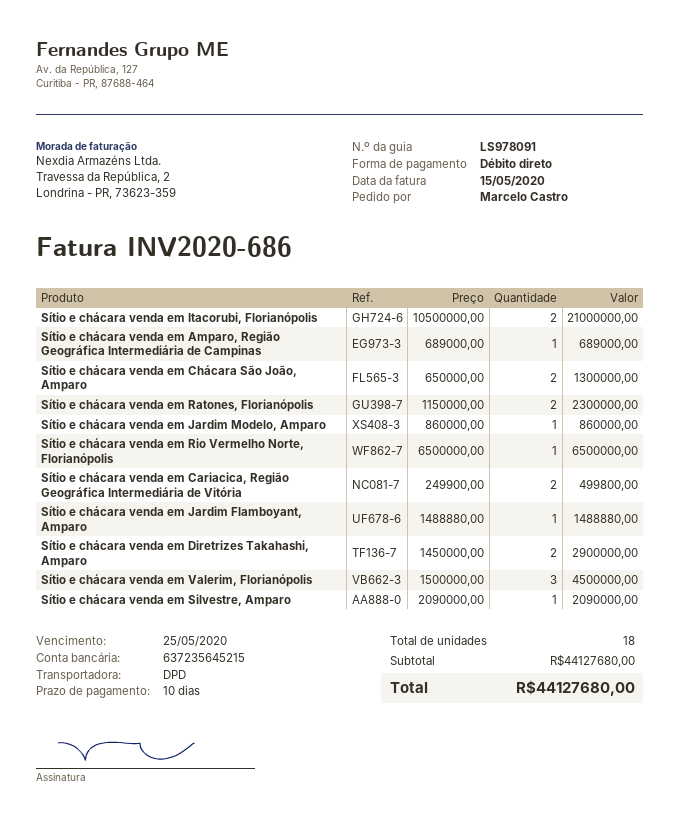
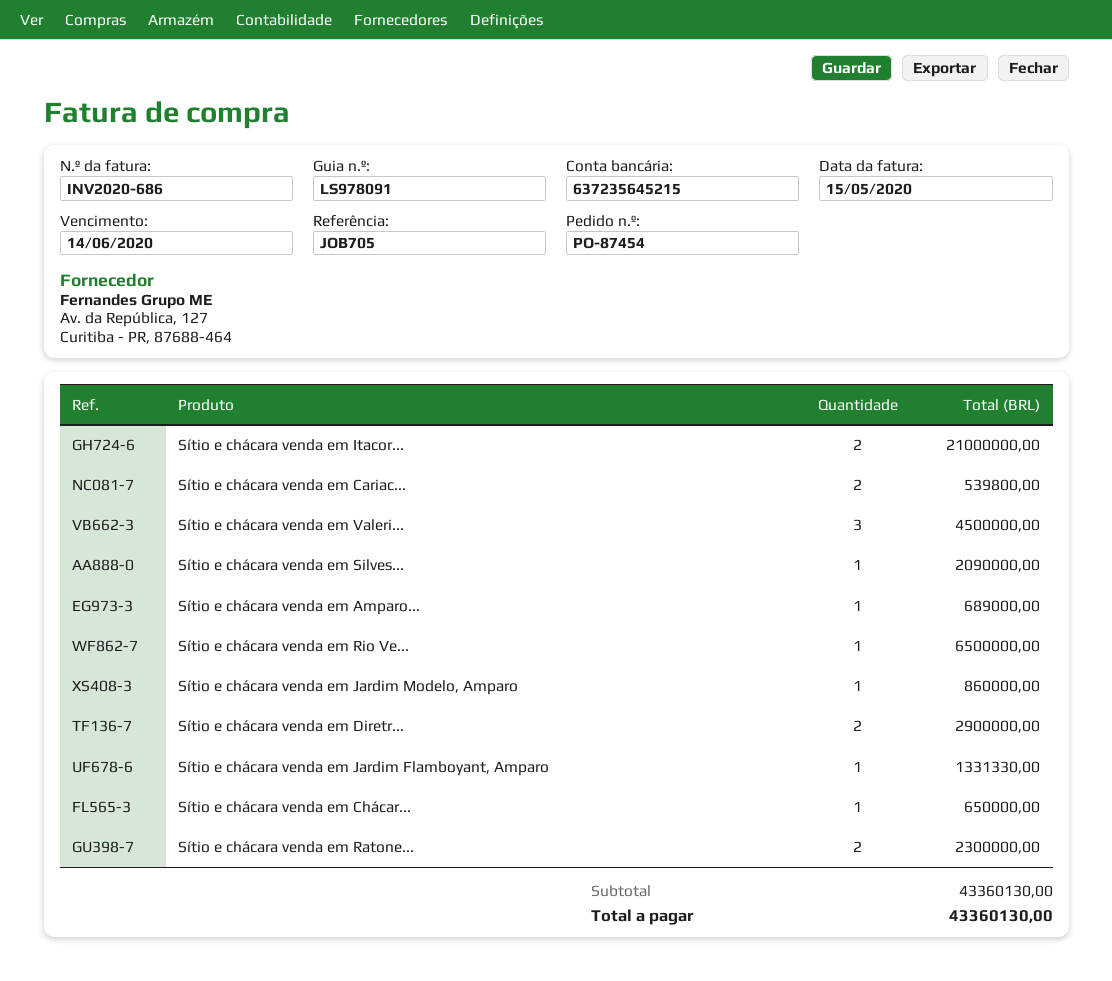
due date: 2020-05-25 -> 2020-06-14
Sítio e chácara venda em Chácara São João, Amparo: 2 for 1300000.00 -> 1 for 650000.00
Sítio e chácara venda em Cariacica, Região Geográfica Intermediária de Vitória: 2 for 499800.00 -> 2 for 539800.00
Sítio e chácara venda em Jardim Flamboyant, Amparo: 1 for 1488880.00 -> 1 for 1331330.00
subtotal: 44127680.00 -> 43360130.00
total: 44127680.00 -> 43360130.00

